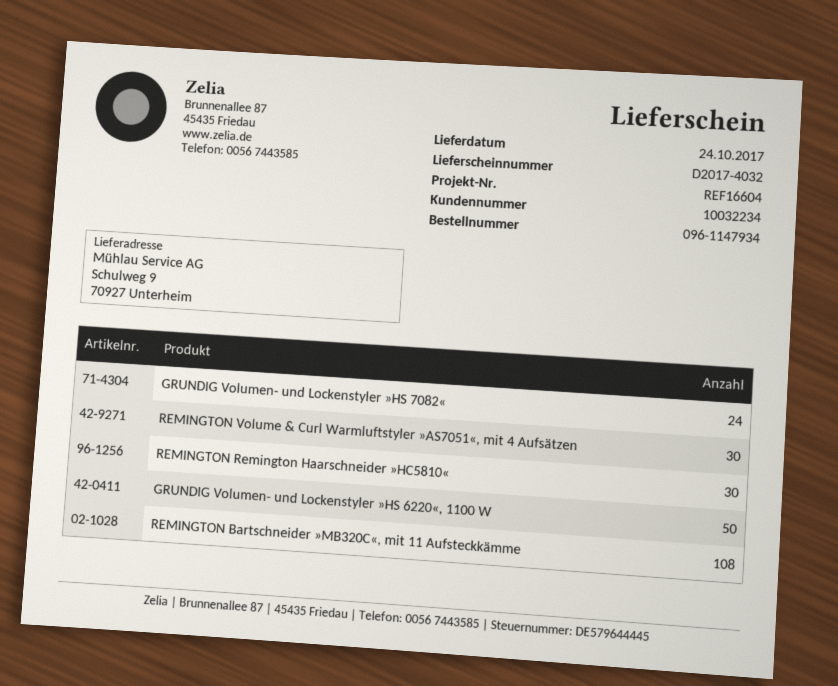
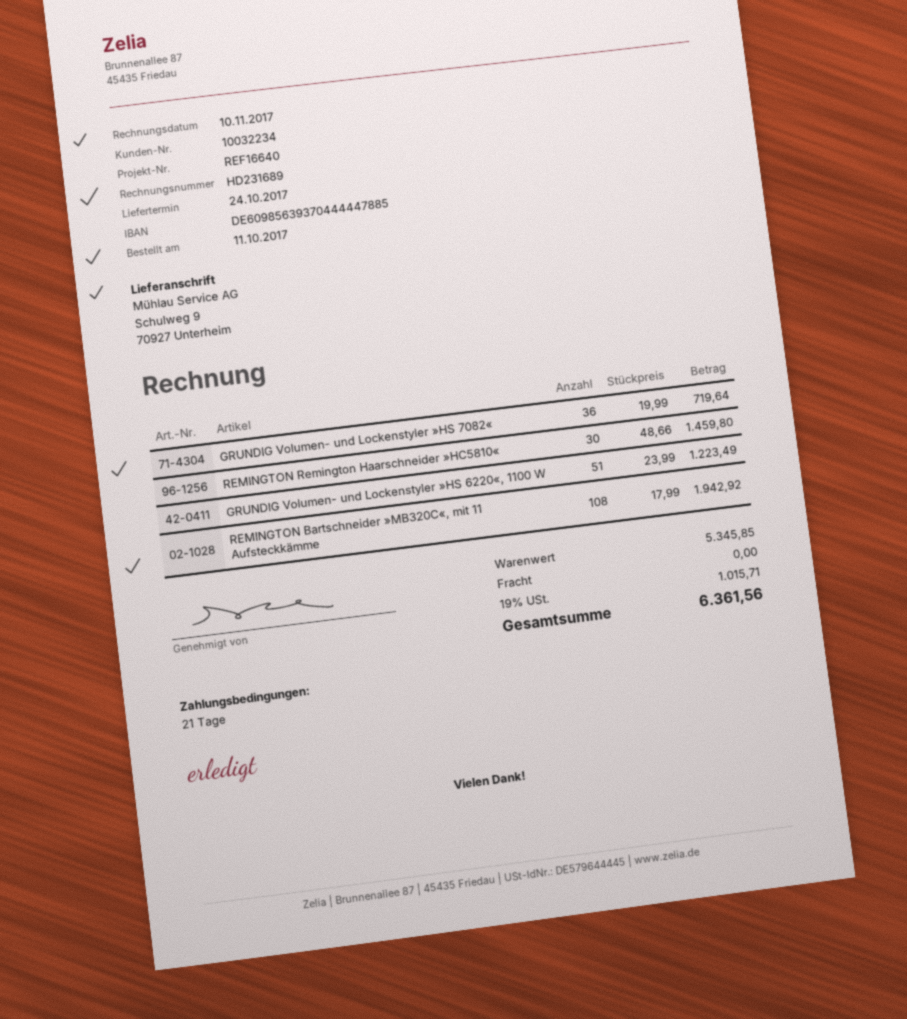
reference: REF16604 -> REF16640
GRUNDIG Volumen- und Lockenstyler »HS 7082«: 24 -> 36
REMINGTON Volume & Curl Warmluftstyler »AS7051«, mit 4 Aufsätzen: 30 -> none
GRUNDIG Volumen- und Lockenstyler »HS 6220«, 1100 W: 50 -> 51

